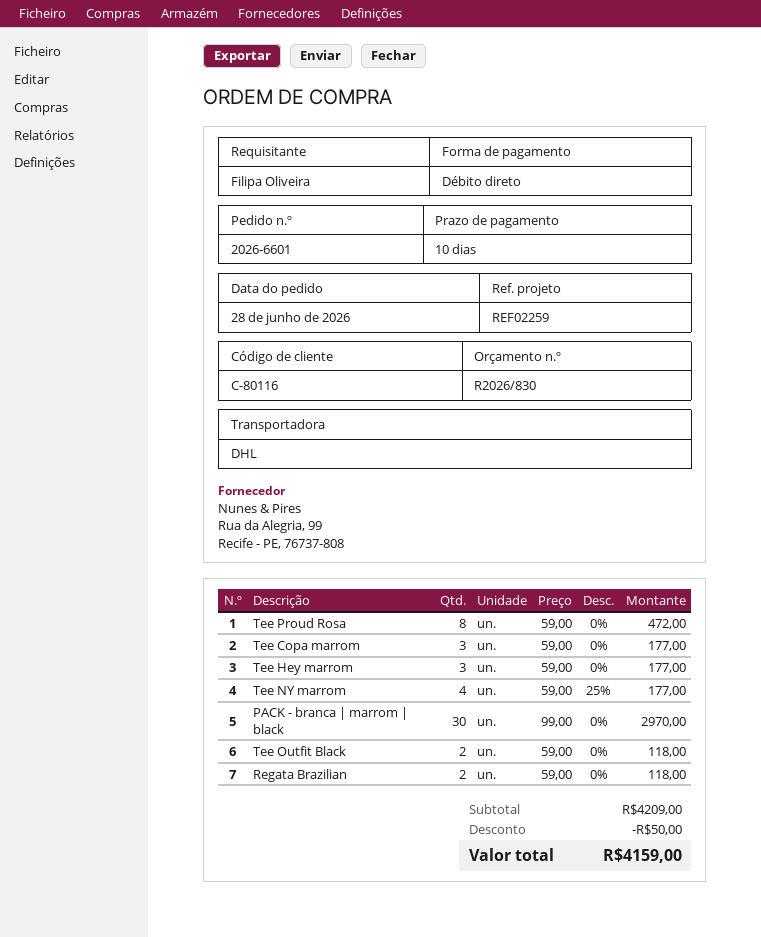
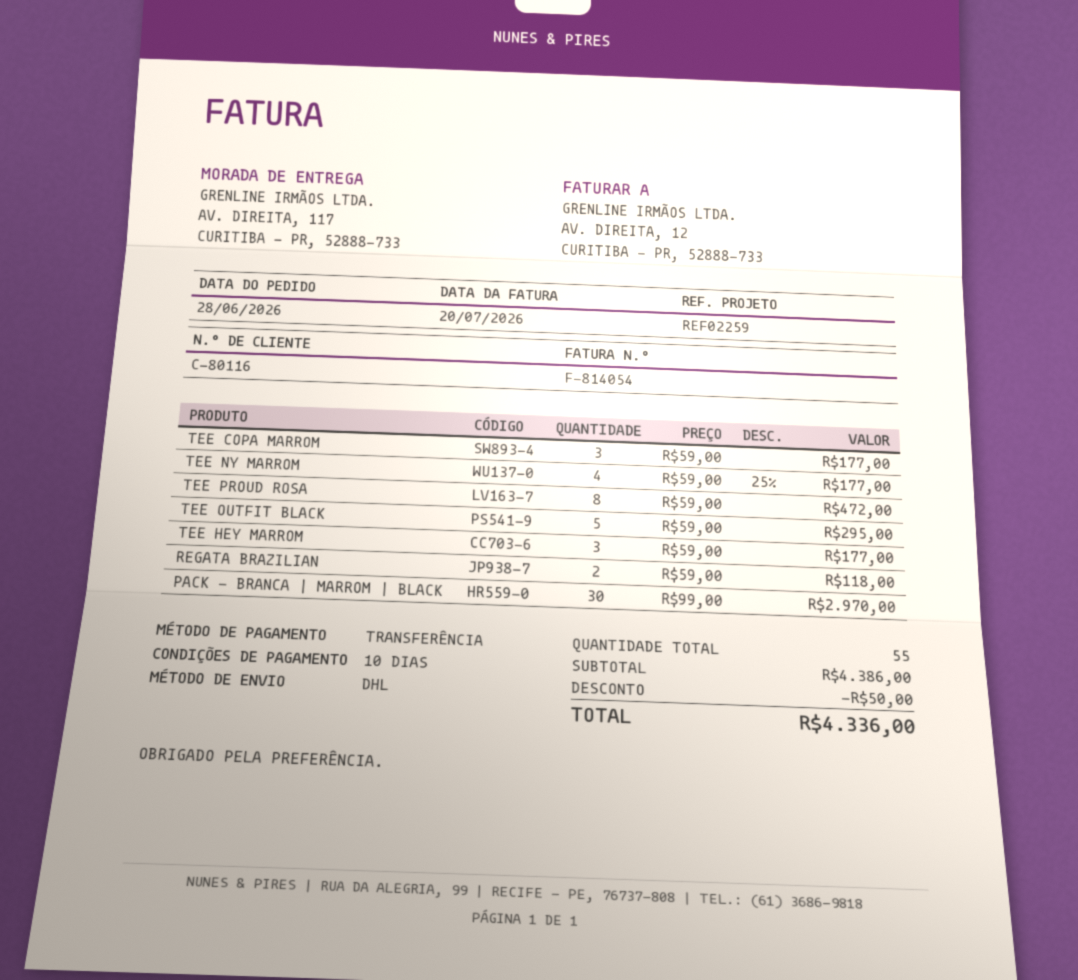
payment method: direct debit -> bank transfer
Tee Outfit Black: 2 x 59.00 = 118.00 -> 5 x 59.00 = 295.00
subtotal: 4209.00 -> 4386.00
total: 4159.00 -> 4336.00

